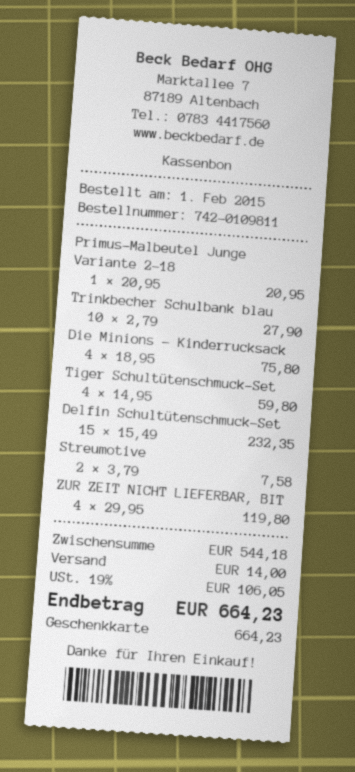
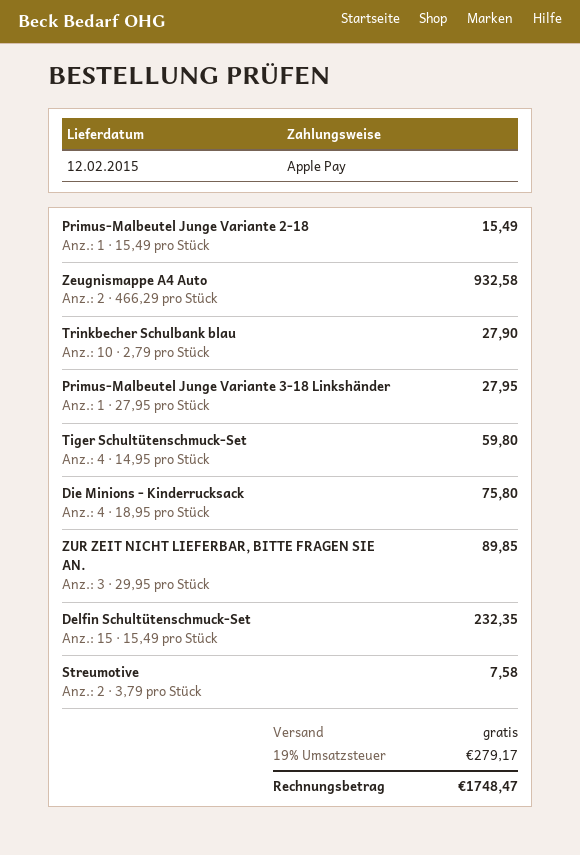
payment method: gift card -> Apple Pay
Primus-Malbeutel Junge Variante 2-18: 1 x 20.95 = 20.95 -> 1 x 15.49 = 15.49
ZUR ZEIT NICHT LIEFERBAR, BIT: 4 x 29.95 = 119.80 -> 3 x 29.95 = 89.85
Zeugnismappe A4 Auto: none -> 2 x 466.29 = 932.58
Primus-Malbeutel Junge Variante 3-18 Linkshänder: none -> 1 x 27.95 = 27.95
shipping: 14.00 -> 0.00
tax: 19% = 106.05 -> 19% = 279.17
total: 664.23 -> 1748.47

